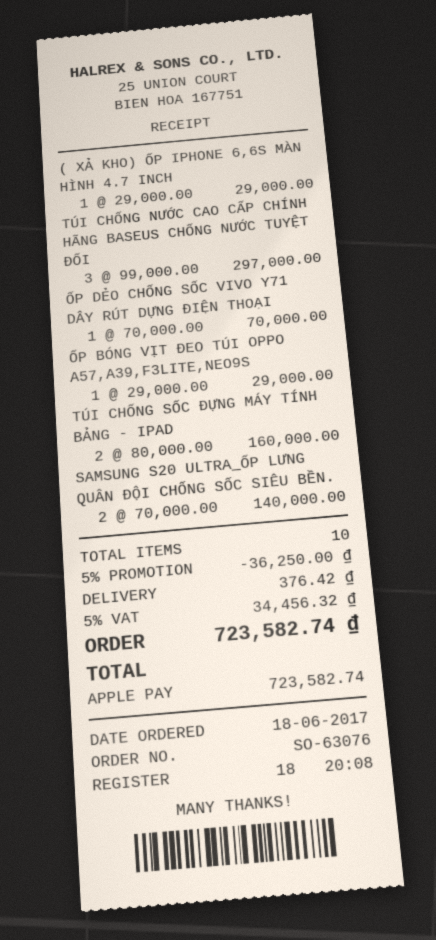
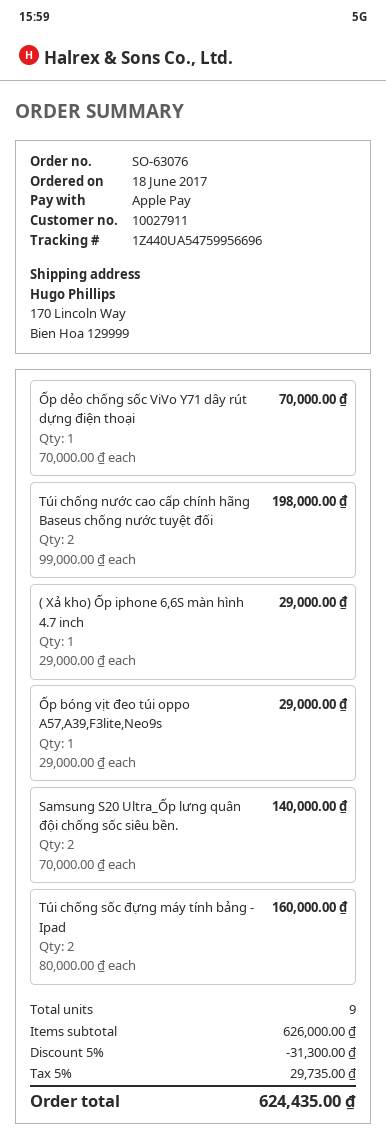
TÚI CHỐNG NƯỚC CAO CẤP CHÍNH HÃNG BASEUS CHỐNG NƯỚC TUYỆT ĐỐI: 3 x 99000.00 = 297000.00 -> 2 x 99000.00 = 198000.00
total quantity: 10 -> 9
discount: 5% = 36250.00 -> 5% = 31300.00
shipping: 376.42 -> none
tax: 5% = 34456.32 -> 5% = 29735.00
total: 723582.74 -> 624435.00

